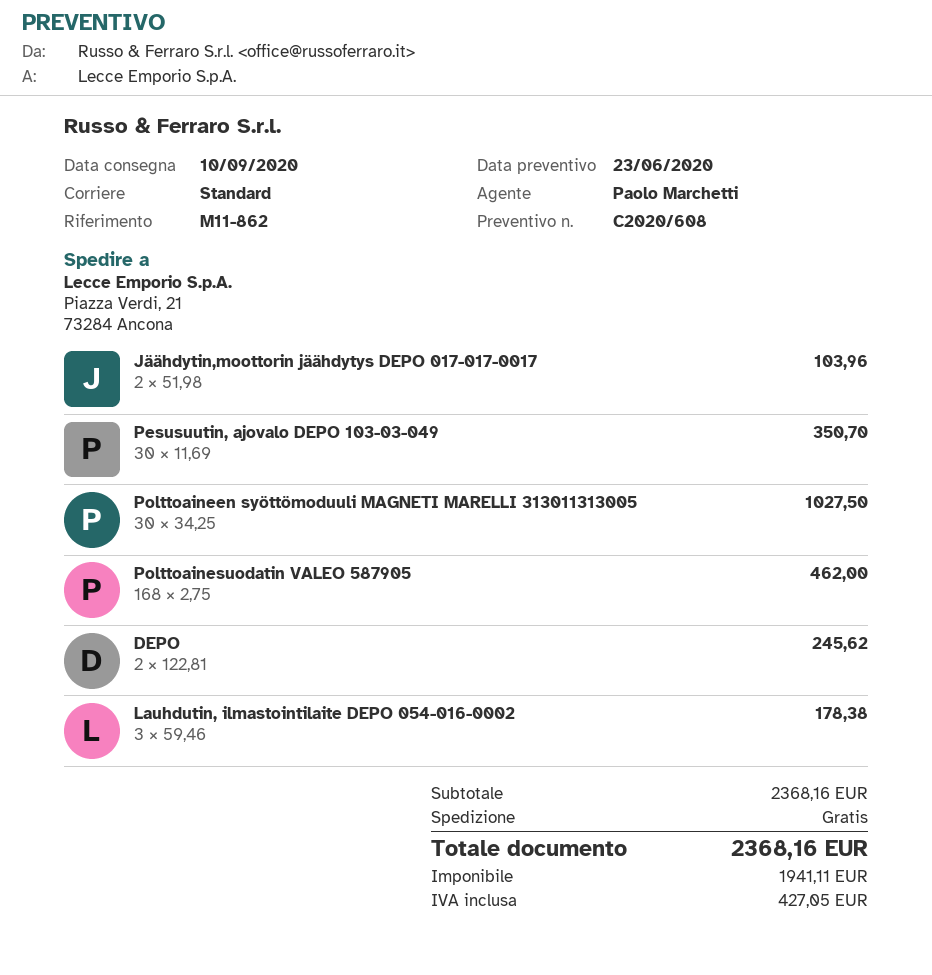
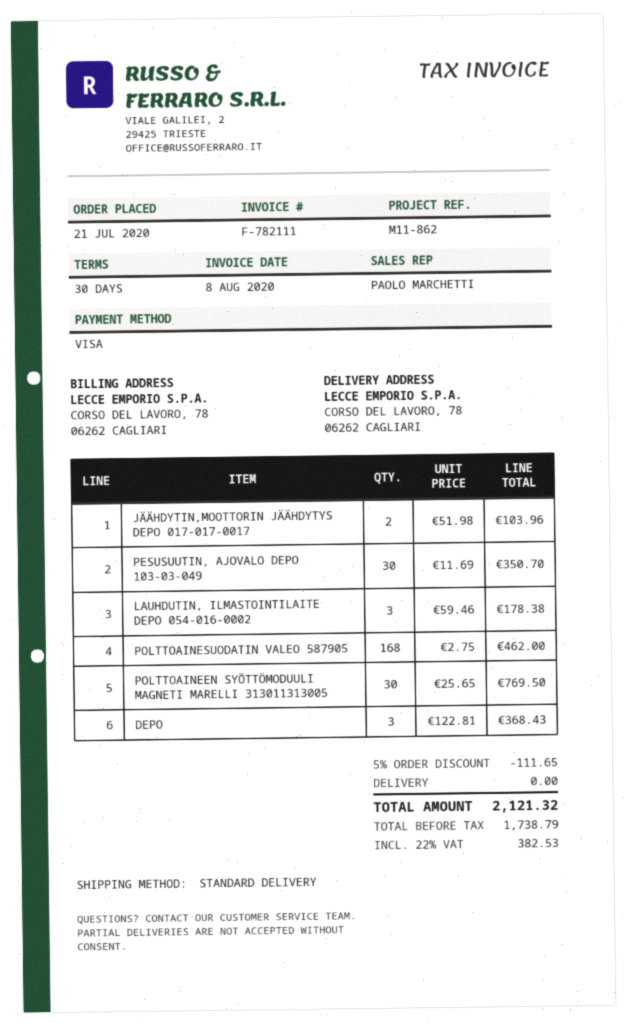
ship to: Piazza Verdi, 21, 73284 Ancona -> CORSO DEL LAVORO, 78, 06262 CAGLIARI
Polttoaineen syöttömoduuli MAGNETI MARELLI 313011313005: 30 x 34.25 = 1027.50 -> 30 x 25.65 = 769.50
DEPO: 2 x 122.81 = 245.62 -> 3 x 122.81 = 368.43
discount: none -> 5% = 111.65
net: 1941.11 -> 1738.79
tax: 427.05 -> 382.53
total: 2368.16 -> 2121.32

